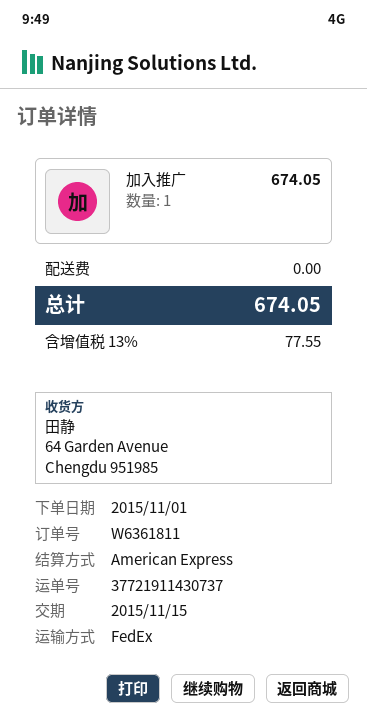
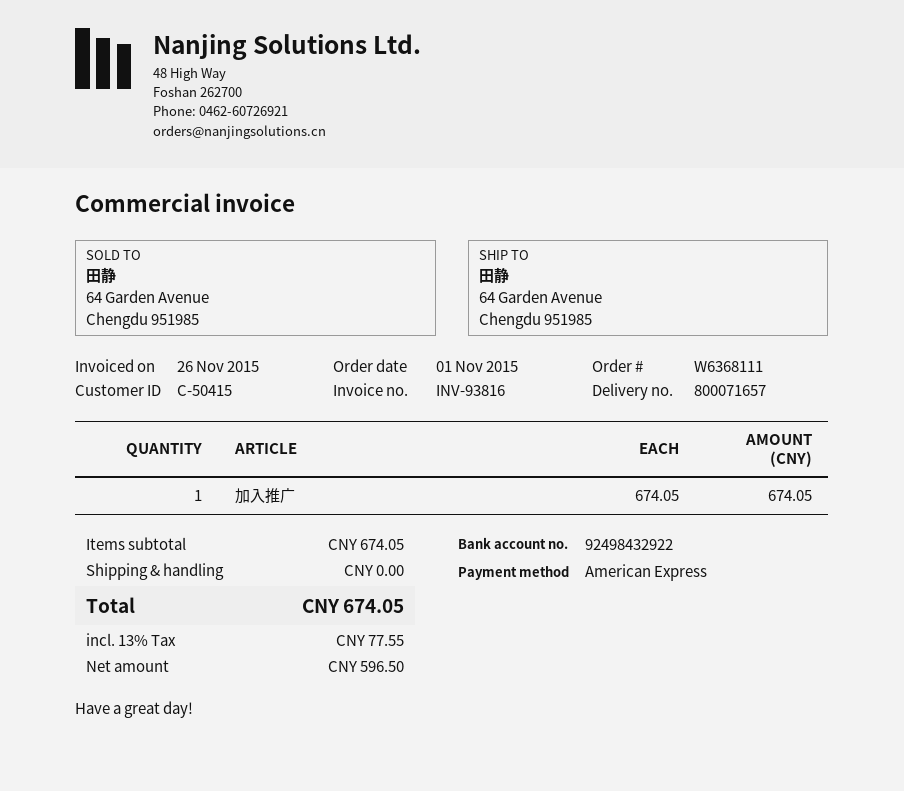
order number: W6361811 -> W6368111

